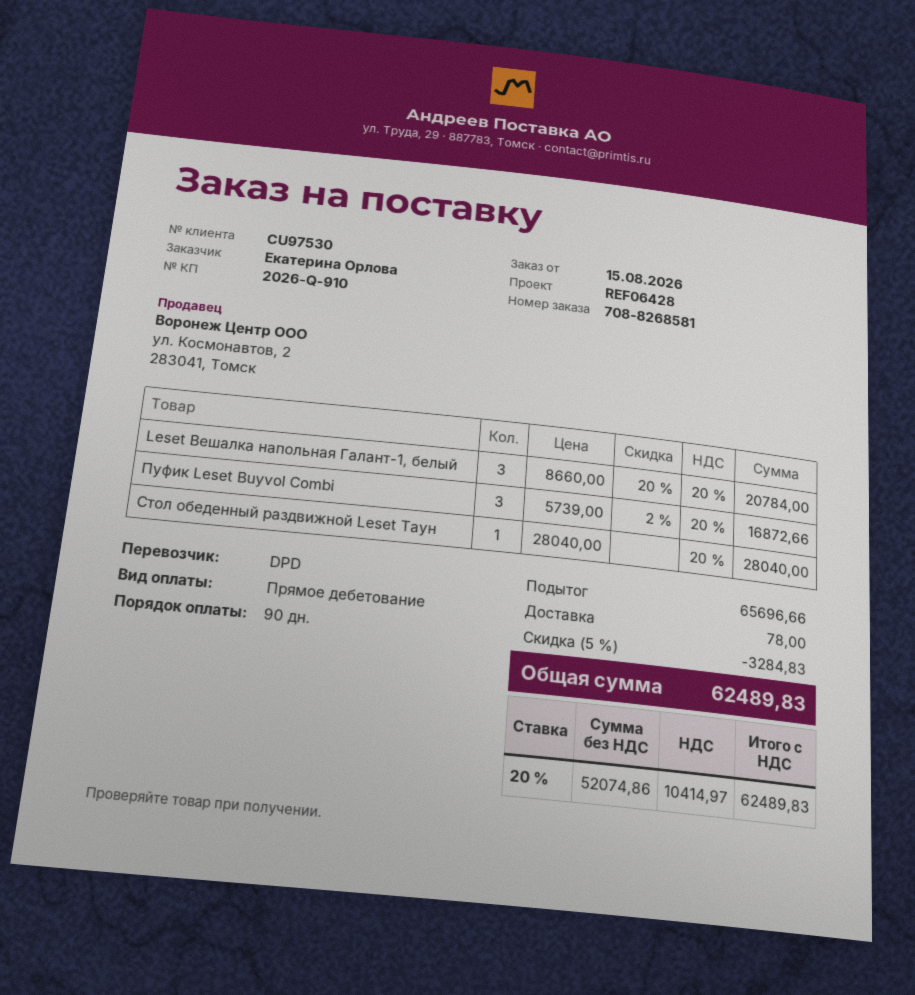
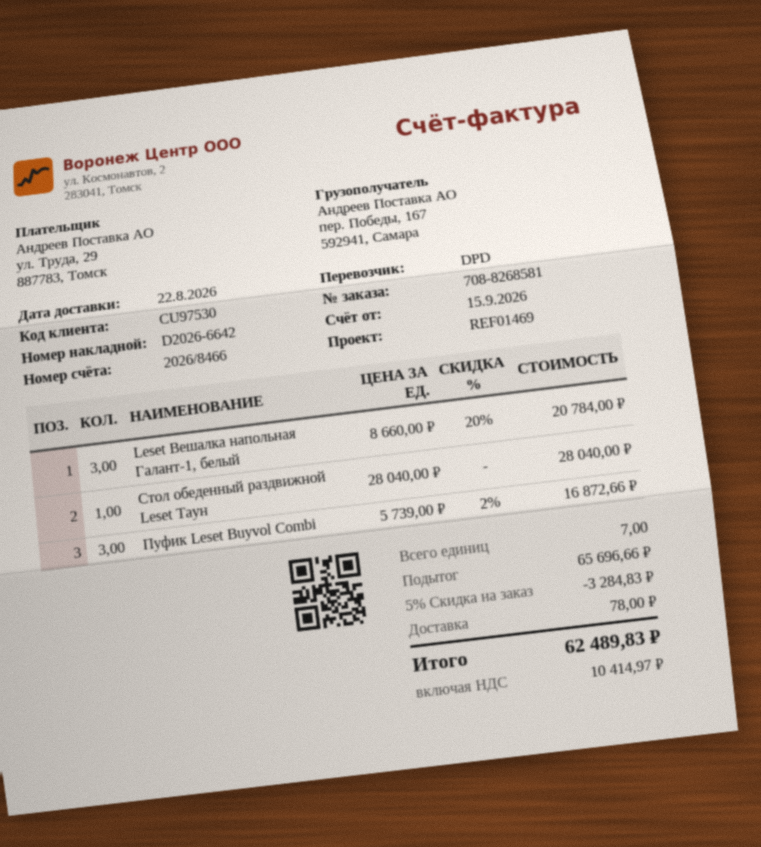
reference: REF06428 -> REF01469

